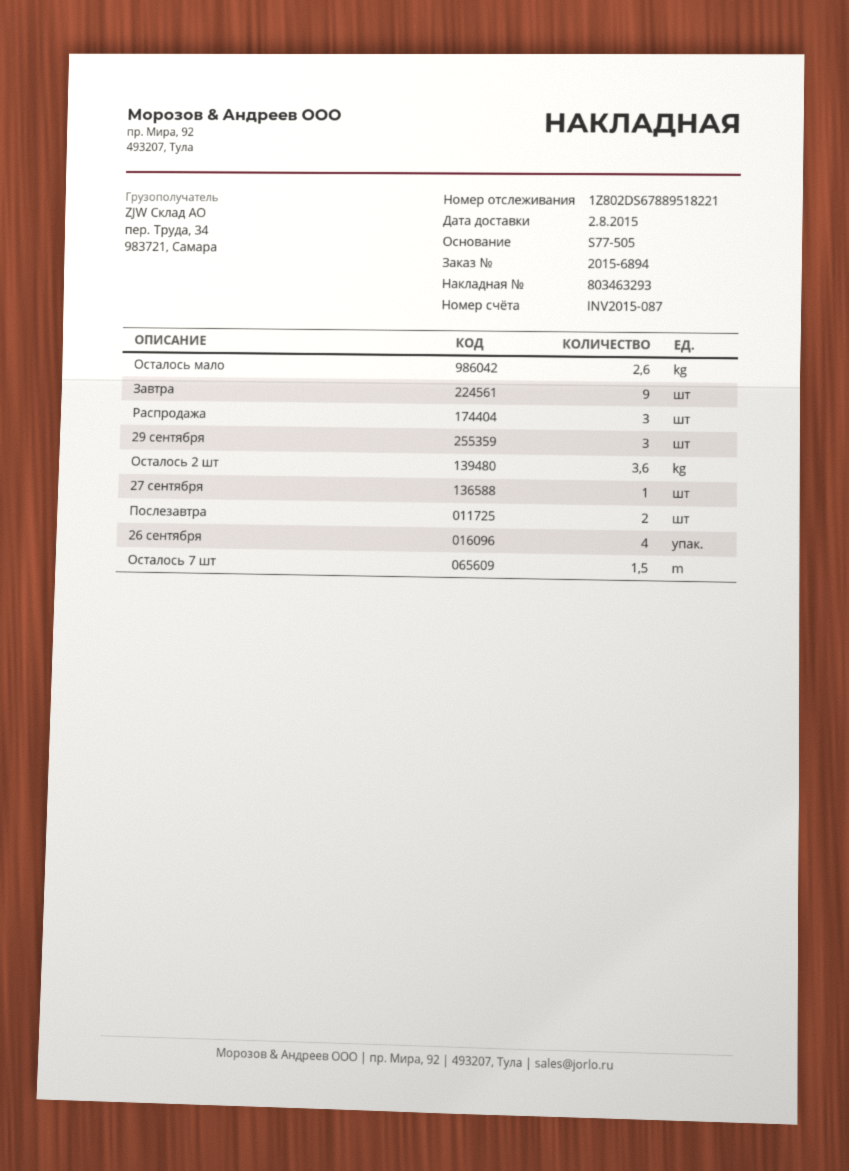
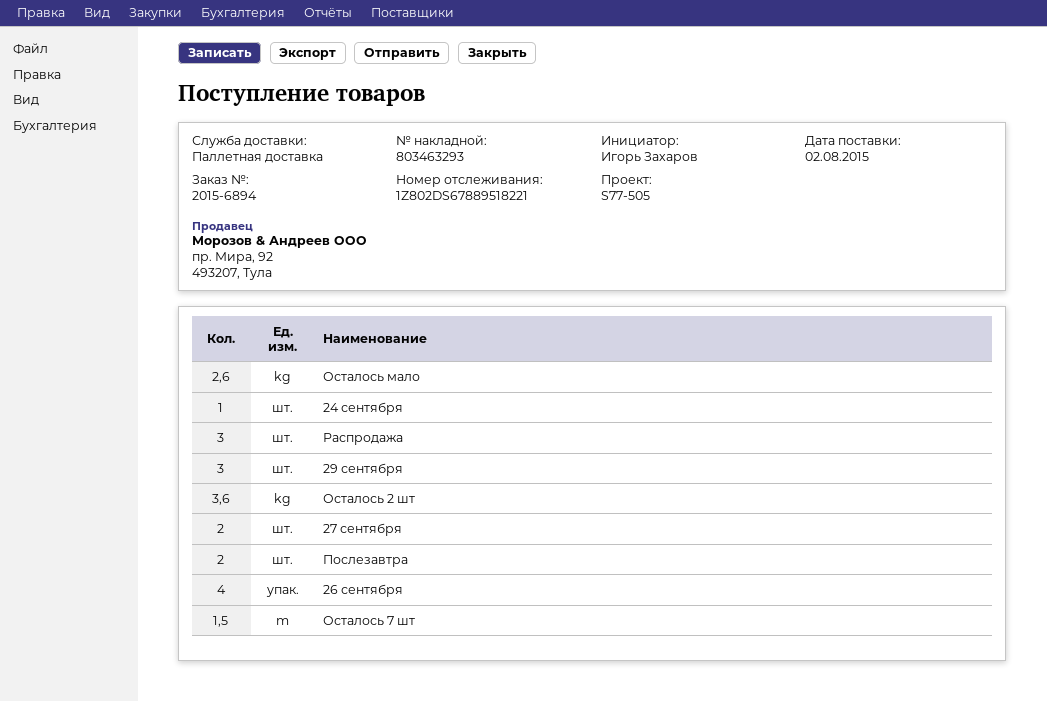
Завтра: 9 -> none
27 сентября: 1 -> 2
24 сентября: none -> 1

